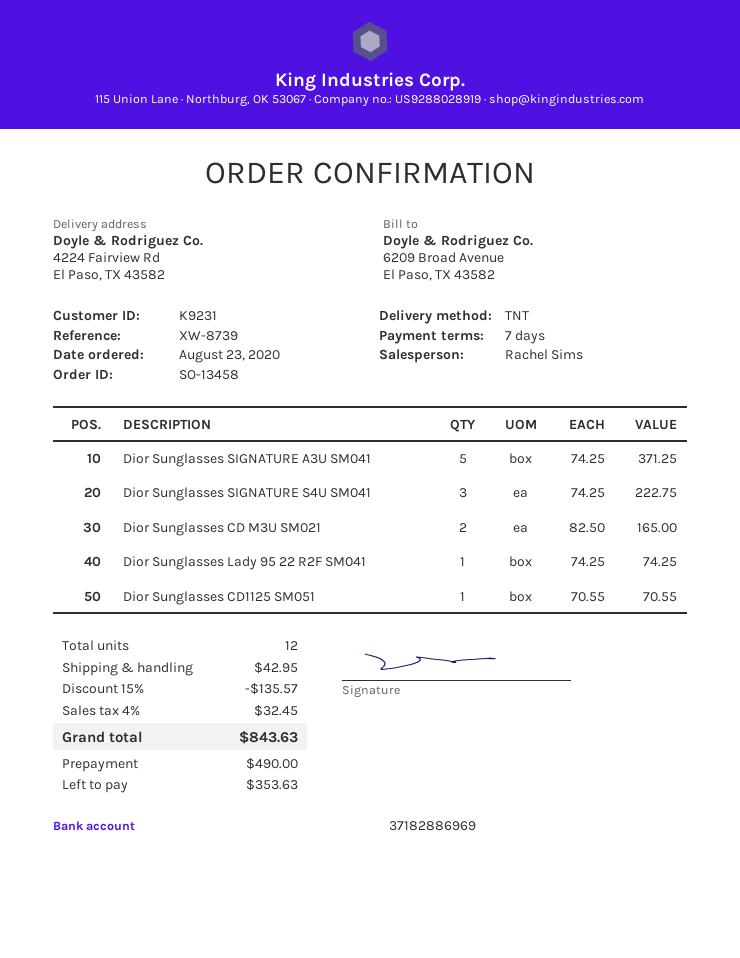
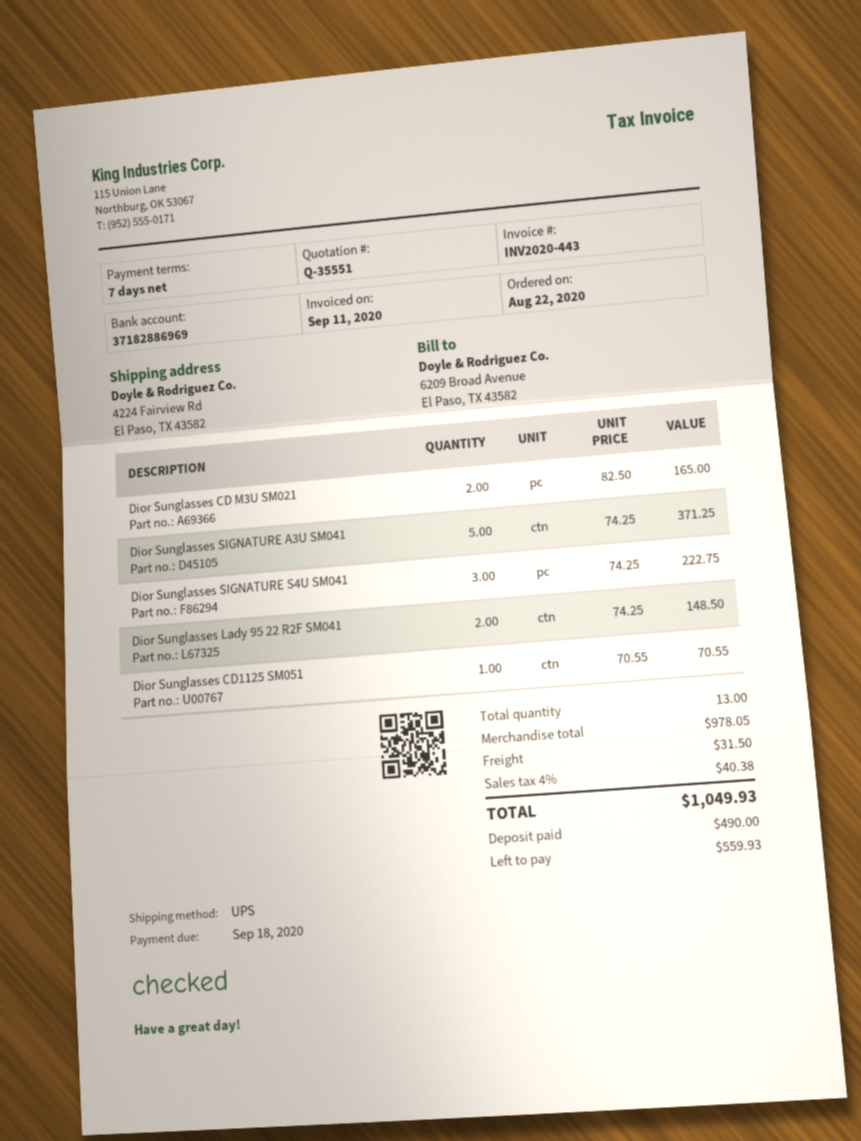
order date: 2020-08-23 -> 2020-08-22
shipping method: TNT -> UPS
Dior Sunglasses Lady 95 22 R2F SM041: 1 x 74.25 = 74.25 -> 2 x 74.25 = 148.50
total quantity: 12 -> 13
discount: 15% = 135.57 -> none
shipping: 42.95 -> 31.50
tax: 4% = 32.45 -> 4% = 40.38
total: 843.63 -> 1049.93
balance: 353.63 -> 559.93

